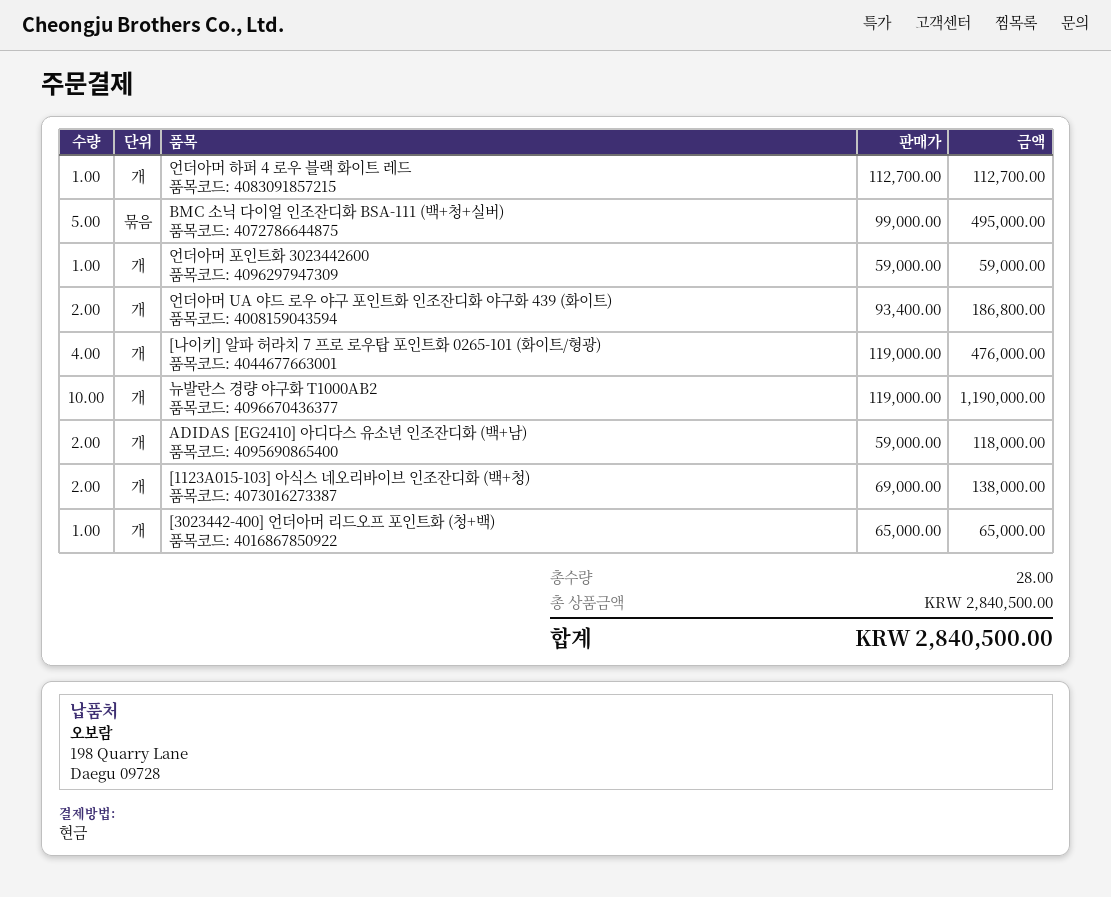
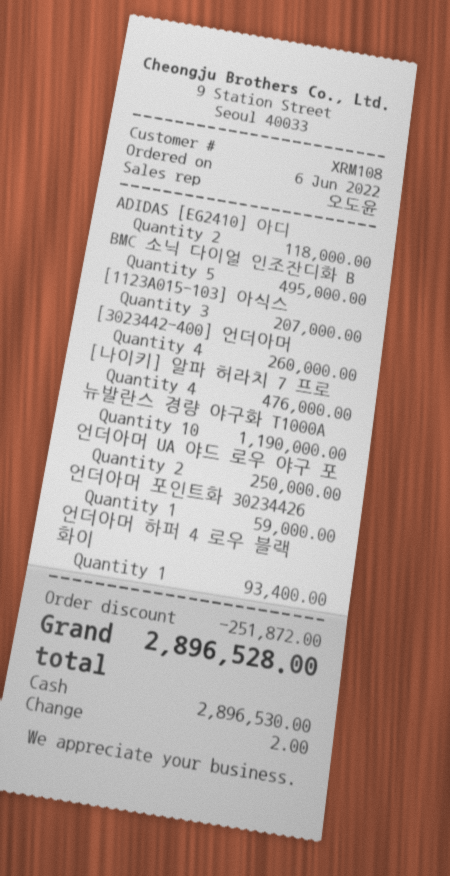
언더아머 하퍼 4 로우 블랙 화이트 레드: 1 for 112700.00 -> 1 for 93400.00
언더아머 UA 야드 로우 야구 포인트화 인조잔디화 야구화 439 (화이트): 2 for 186800.00 -> 2 for 250000.00
[1123A015-103] 아식스 네오리바이브 인조잔디화 (백+청): 2 for 138000.00 -> 3 for 207000.00
[3023442-400] 언더아머 리드오프 포인트화 (청+백): 1 for 65000.00 -> 4 for 260000.00
discount: none -> 251872.00
total: 2840500.00 -> 2896528.00

